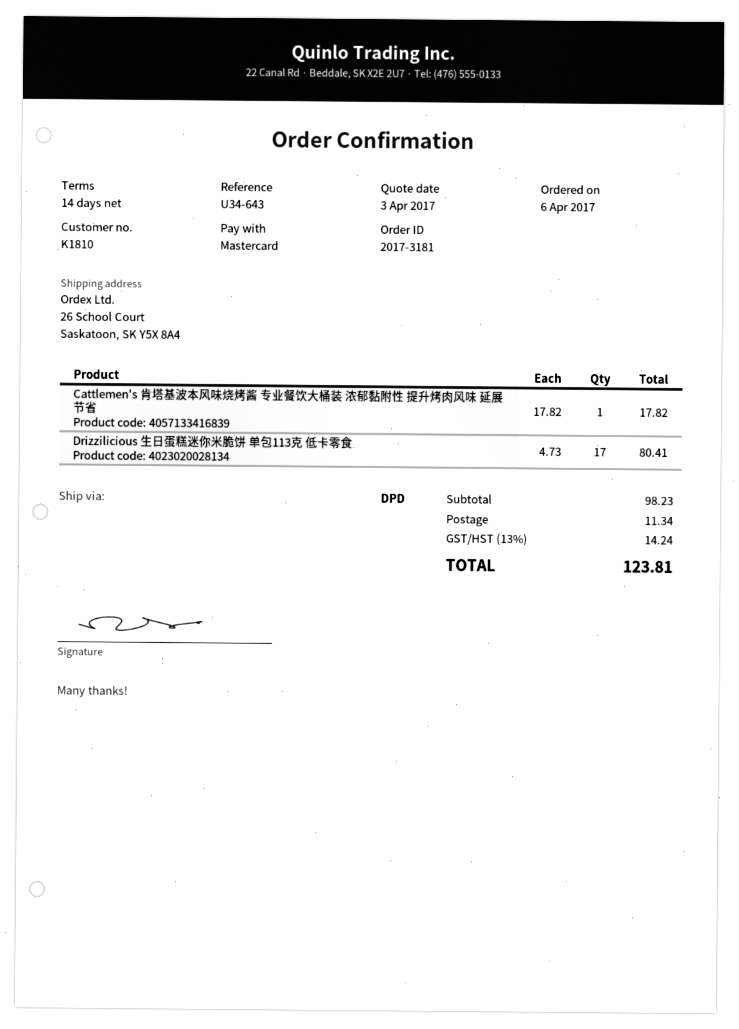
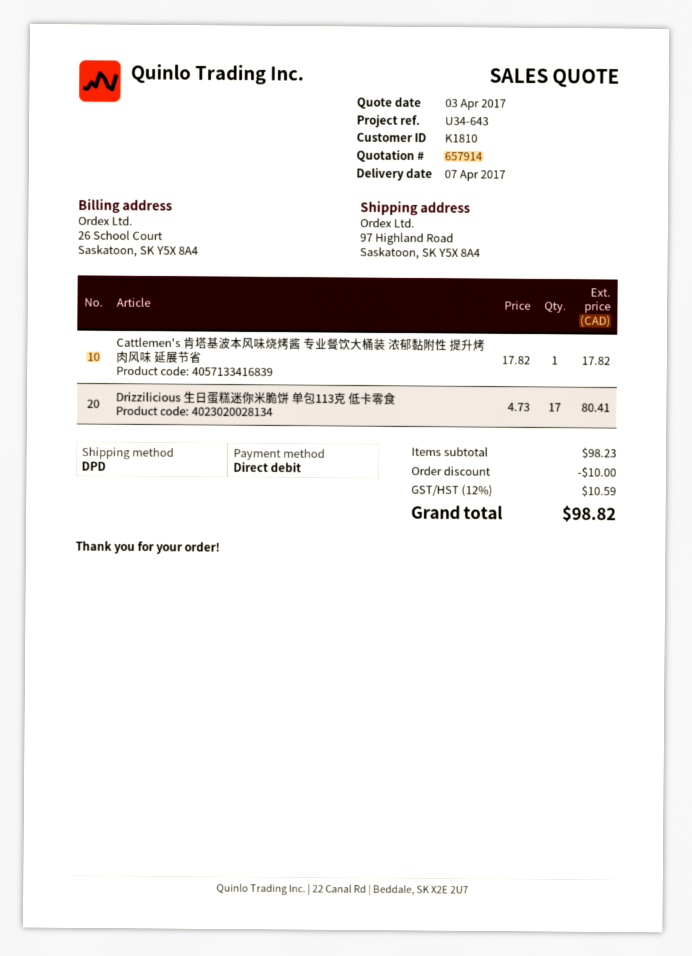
payment method: Mastercard -> direct debit
ship to: 26 School Court, Saskatoon, SK Y5X 8A4 -> 97 Highland Road, Saskatoon, SK Y5X 8A4
discount: none -> 10.00
shipping: 11.34 -> none
tax: 13% = 14.24 -> 12% = 10.59
total: 123.81 -> 98.82

